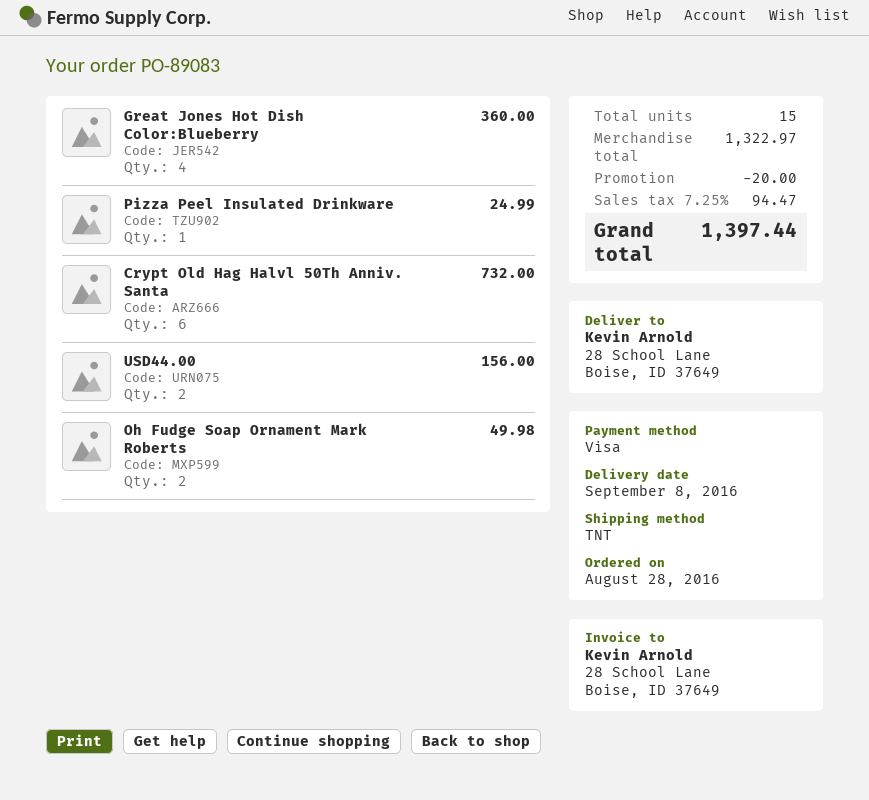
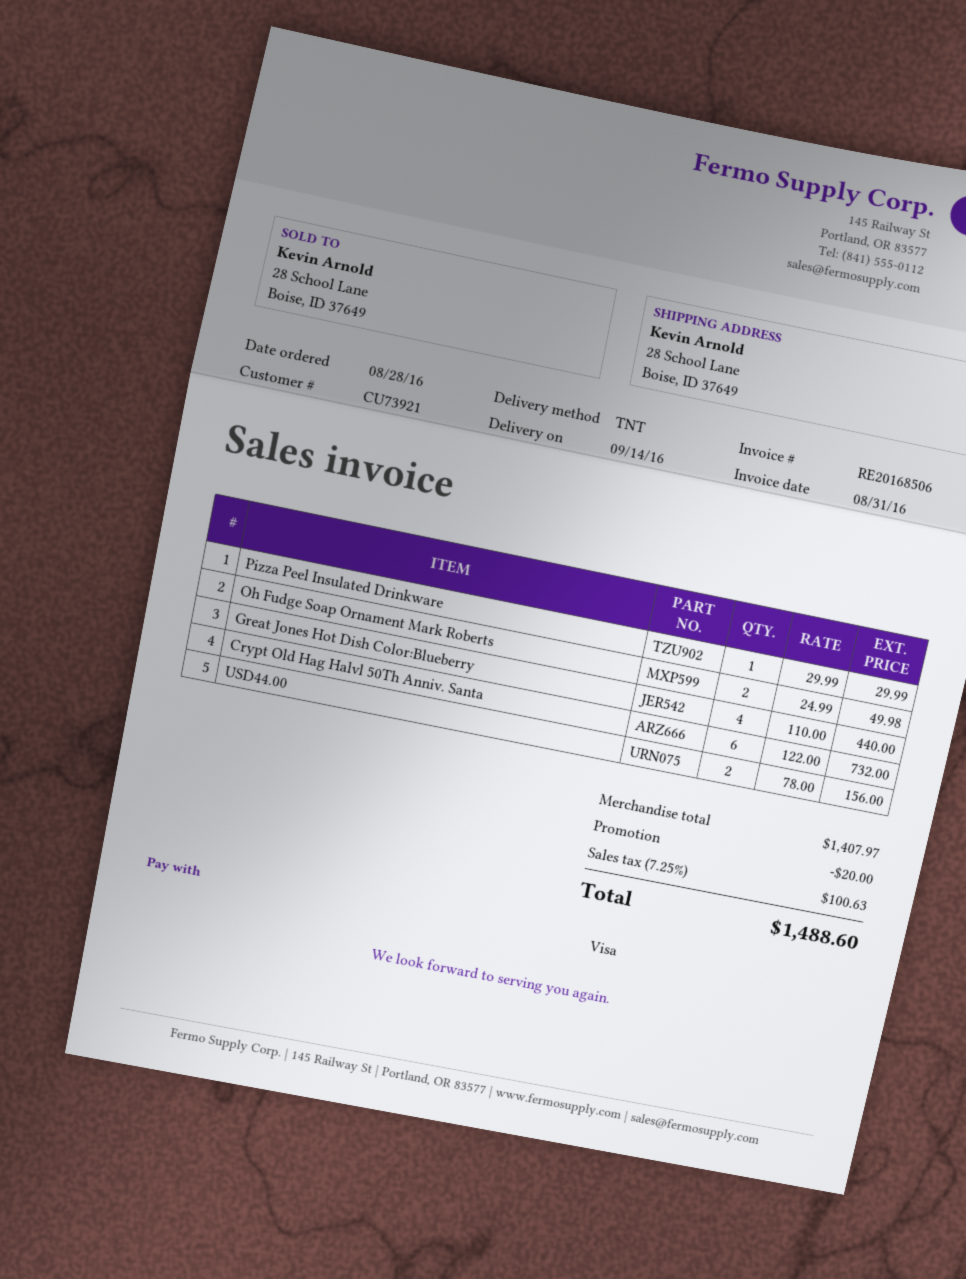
delivery date: 2016-09-08 -> 2016-09-14
Great Jones Hot Dish Color:Blueberry: 4 for 360.00 -> 4 for 440.00
Pizza Peel Insulated Drinkware: 1 for 24.99 -> 1 for 29.99
subtotal: 1322.97 -> 1407.97
tax: 7.25% = 94.47 -> 7.25% = 100.63
total: 1397.44 -> 1488.60

